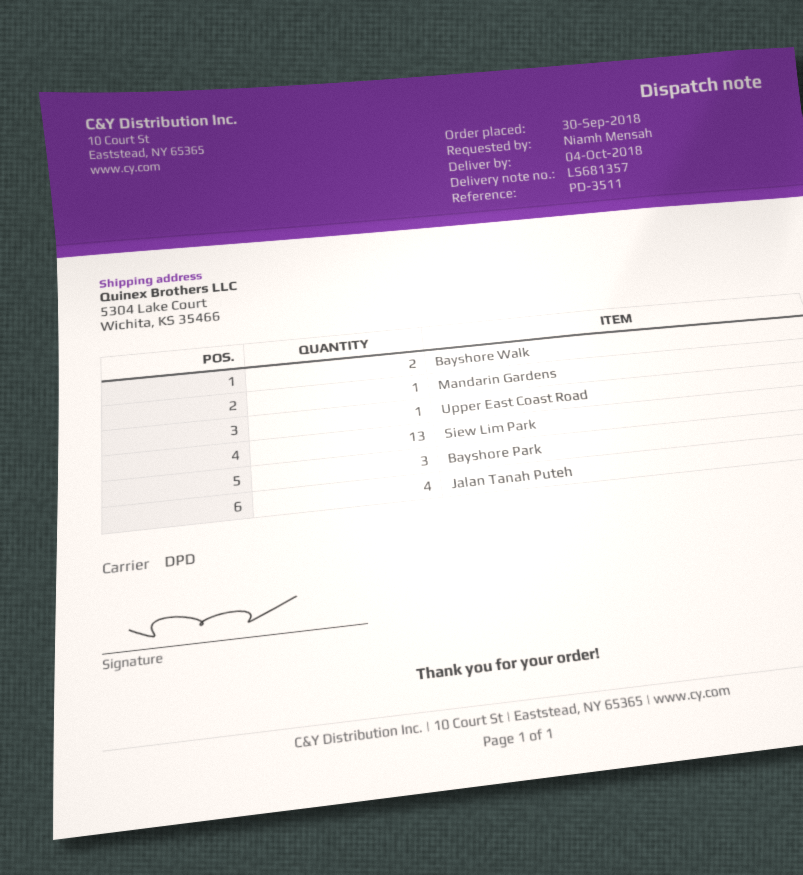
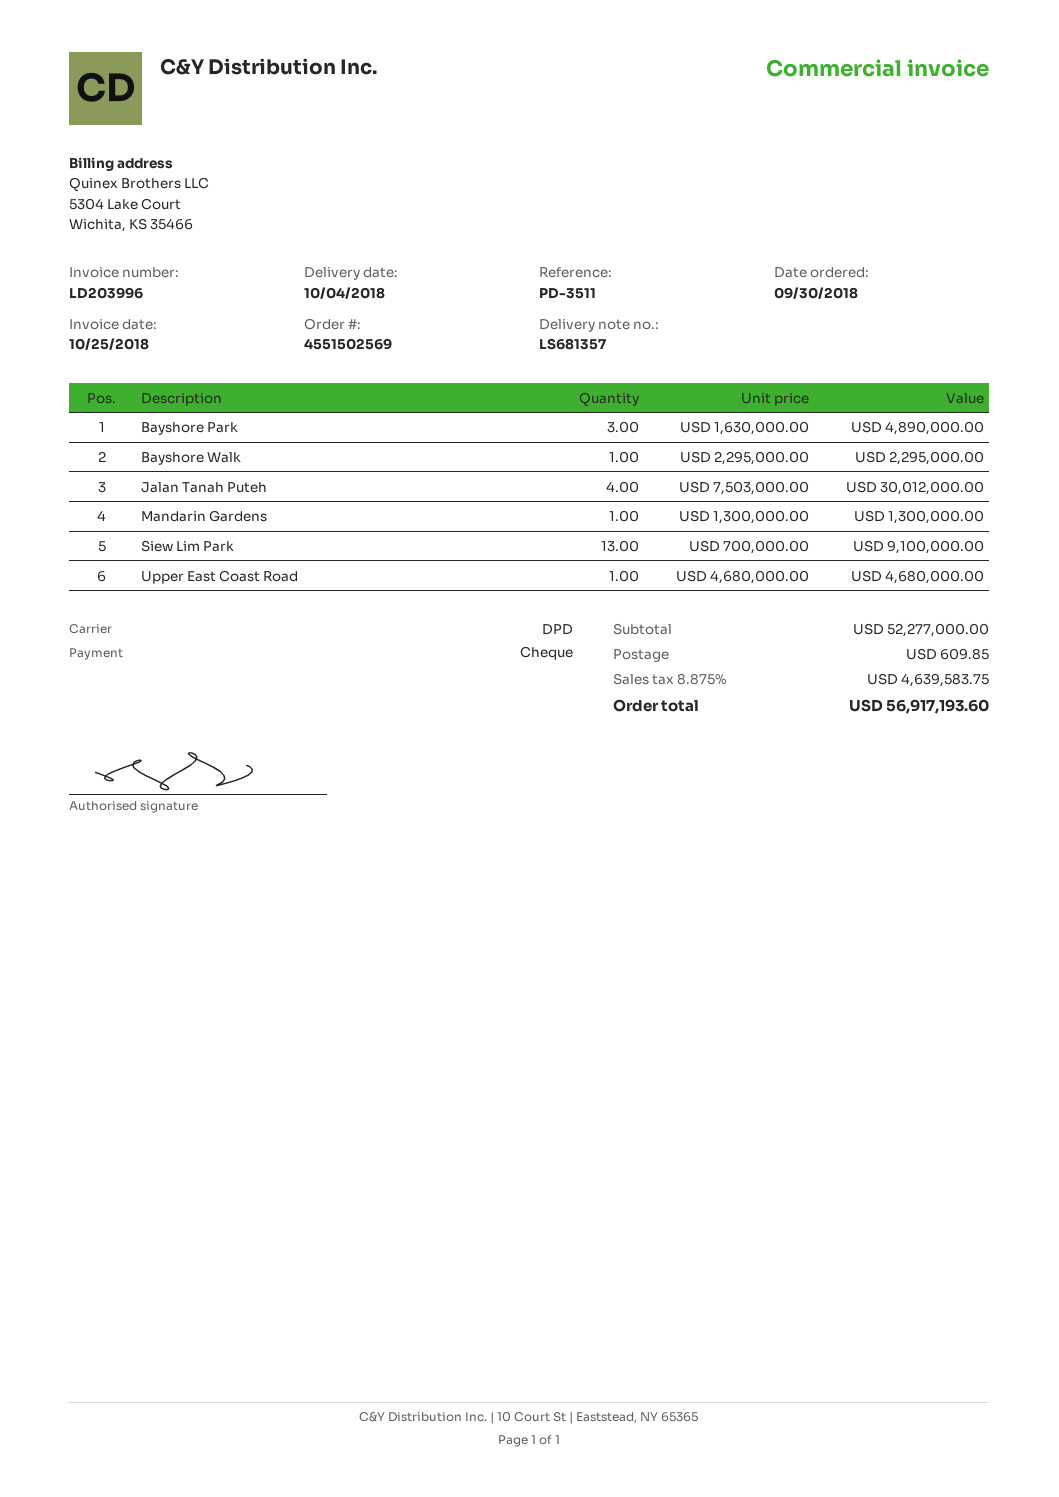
Bayshore Walk: 2 -> 1

